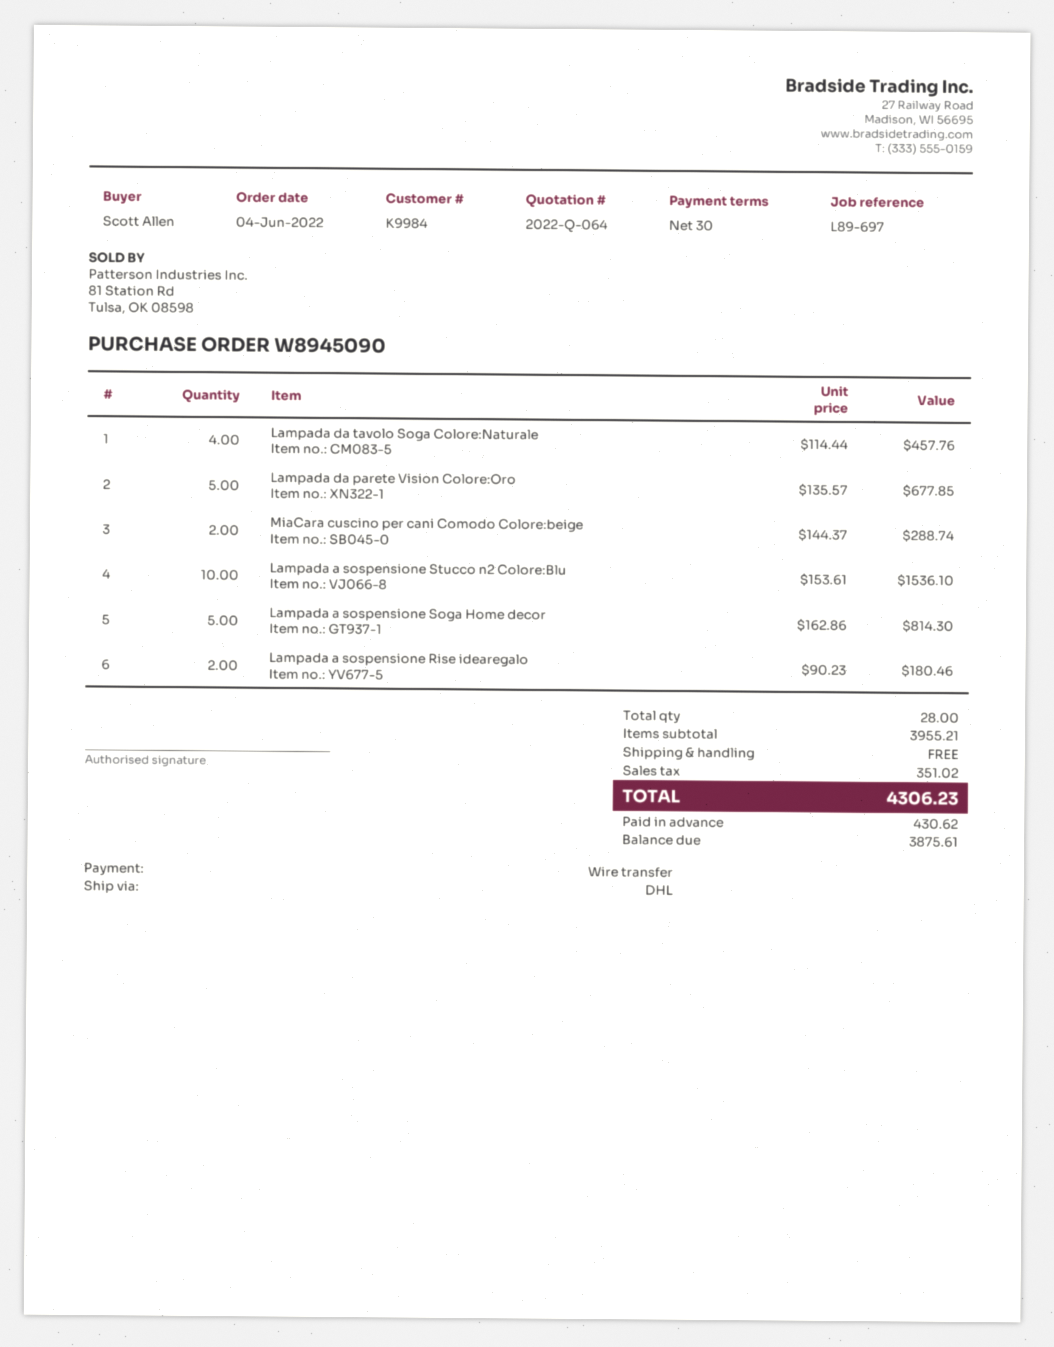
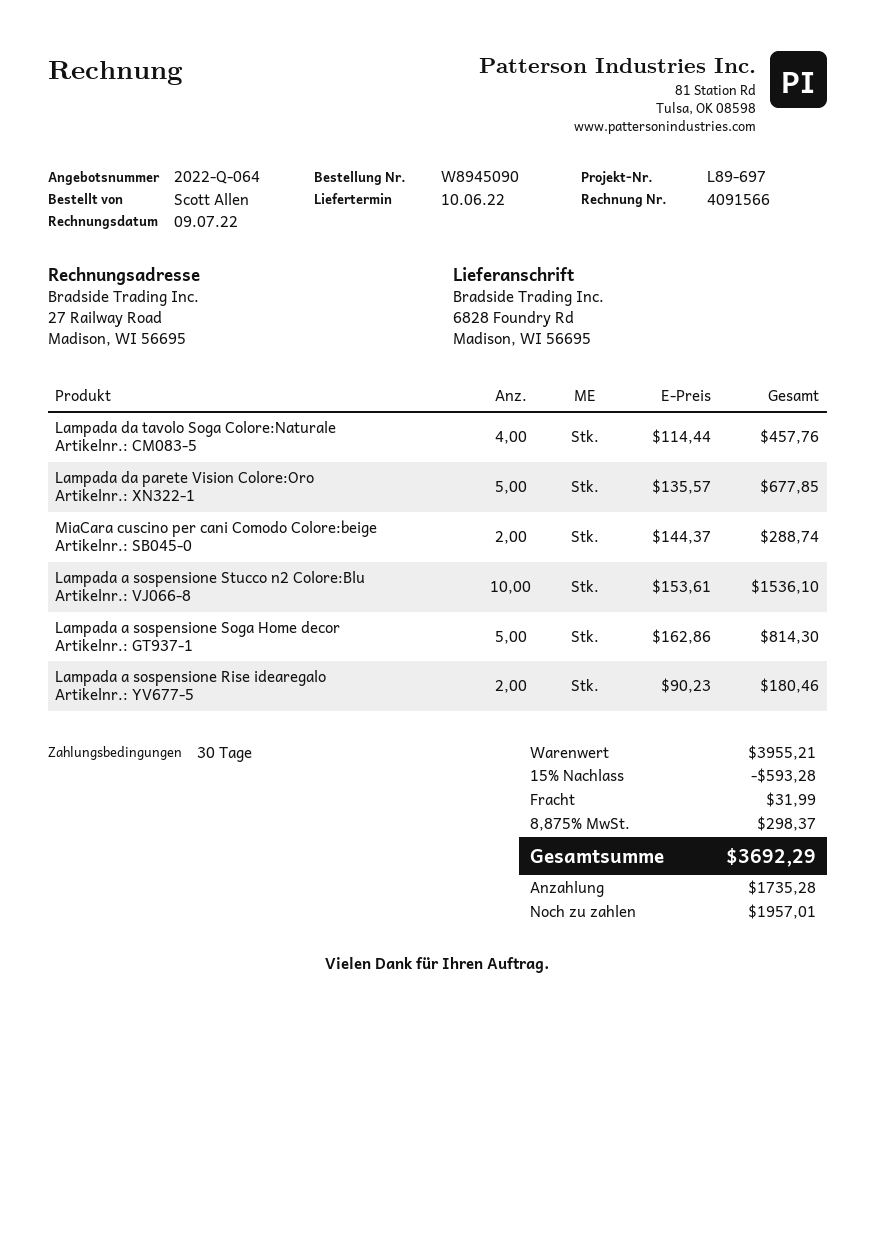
discount: none -> 15% = 593.28
shipping: 0.00 -> 31.99
tax: 351.02 -> 298.37
total: 4306.23 -> 3692.29
deposit: 430.62 -> 1735.28
balance: 3875.61 -> 1957.01

